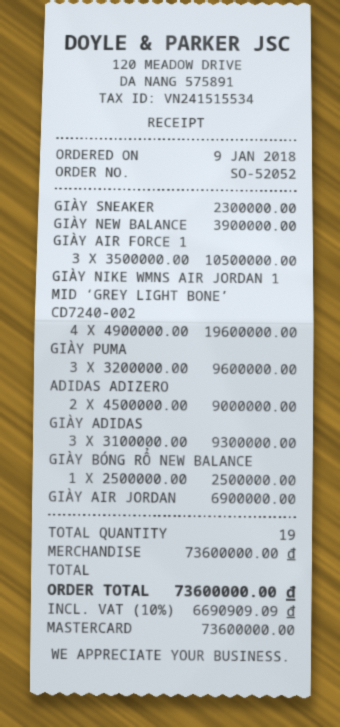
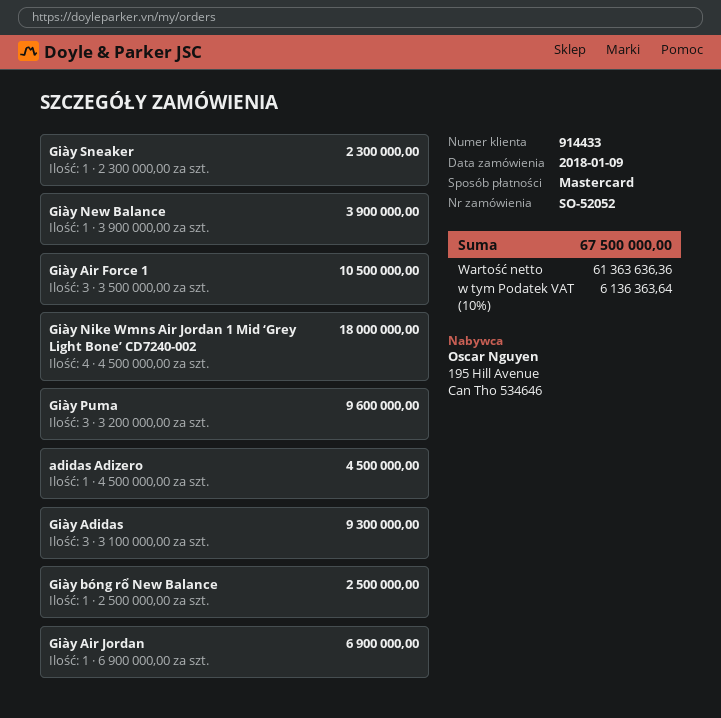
GIÀY NIKE WMNS AIR JORDAN 1 MID ‘GREY LIGHT BONE’ CD7240-002: 4 x 4900000.00 = 19600000.00 -> 4 x 4500000.00 = 18000000.00
ADIDAS ADIZERO: 2 x 4500000.00 = 9000000.00 -> 1 x 4500000.00 = 4500000.00
tax: 10% = 6690909.09 -> 10% = 6136363.64
total: 73600000.00 -> 67500000.00

